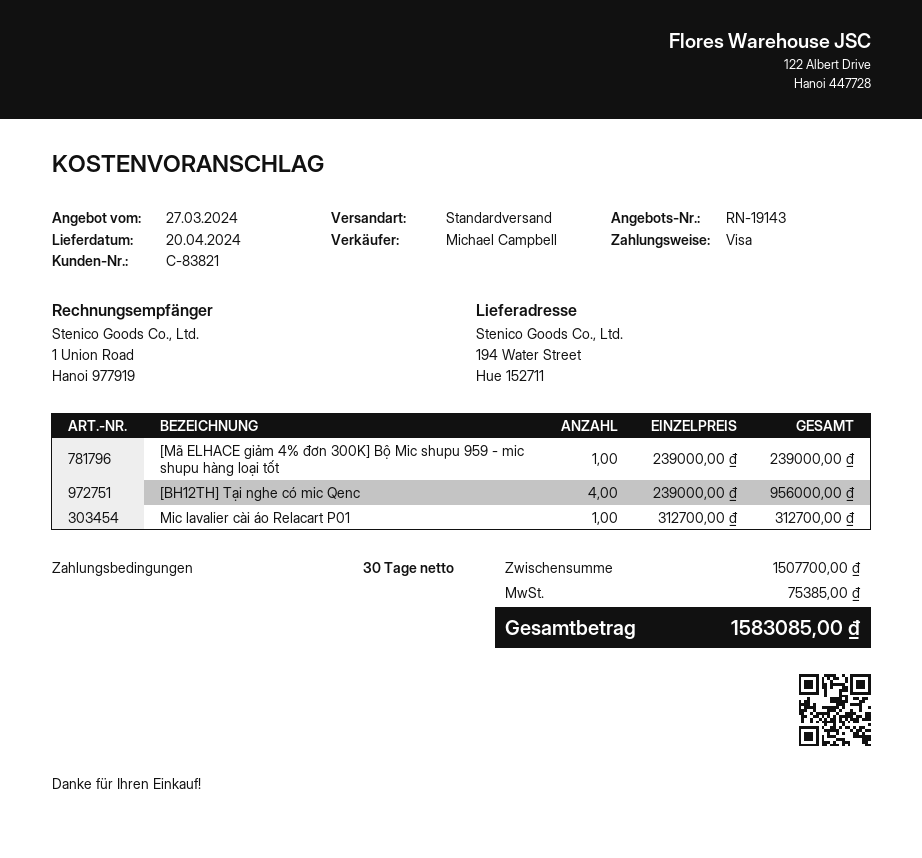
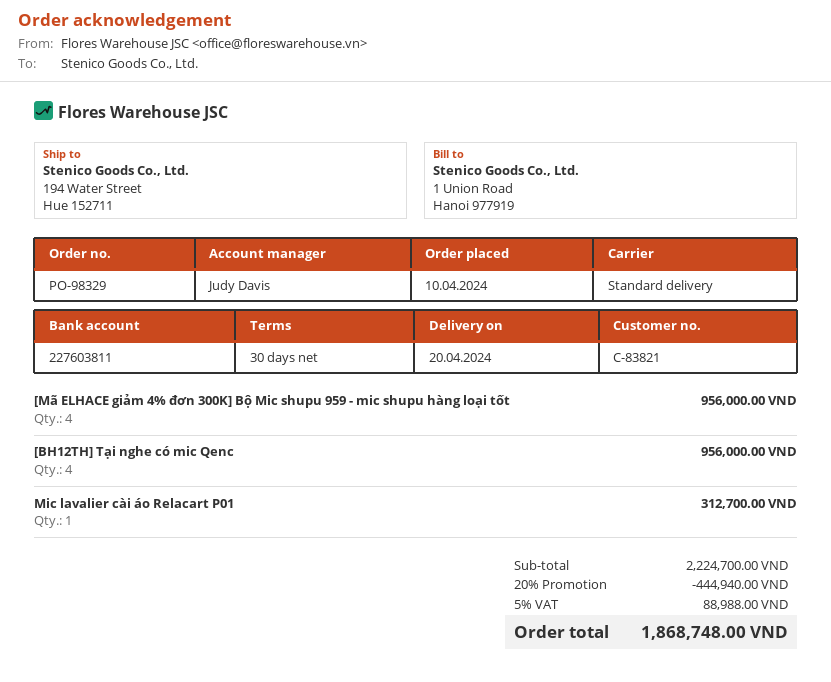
sales rep: Michael Campbell -> Judy Davis
[Mã ELHACE giảm 4% đơn 300K] Bộ Mic shupu 959 - mic shupu hàng loại tốt: 1 for 239000.00 -> 4 for 956000.00
subtotal: 1507700.00 -> 2224700.00
discount: none -> 20% = 444940.00
tax: 75385.00 -> 88988.00
total: 1583085.00 -> 1868748.00

